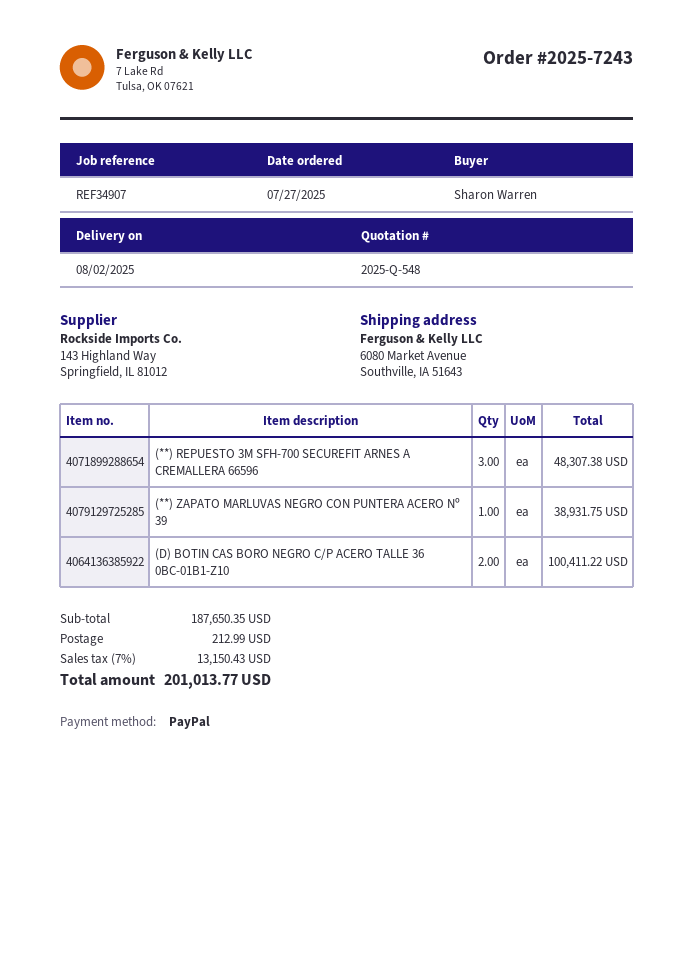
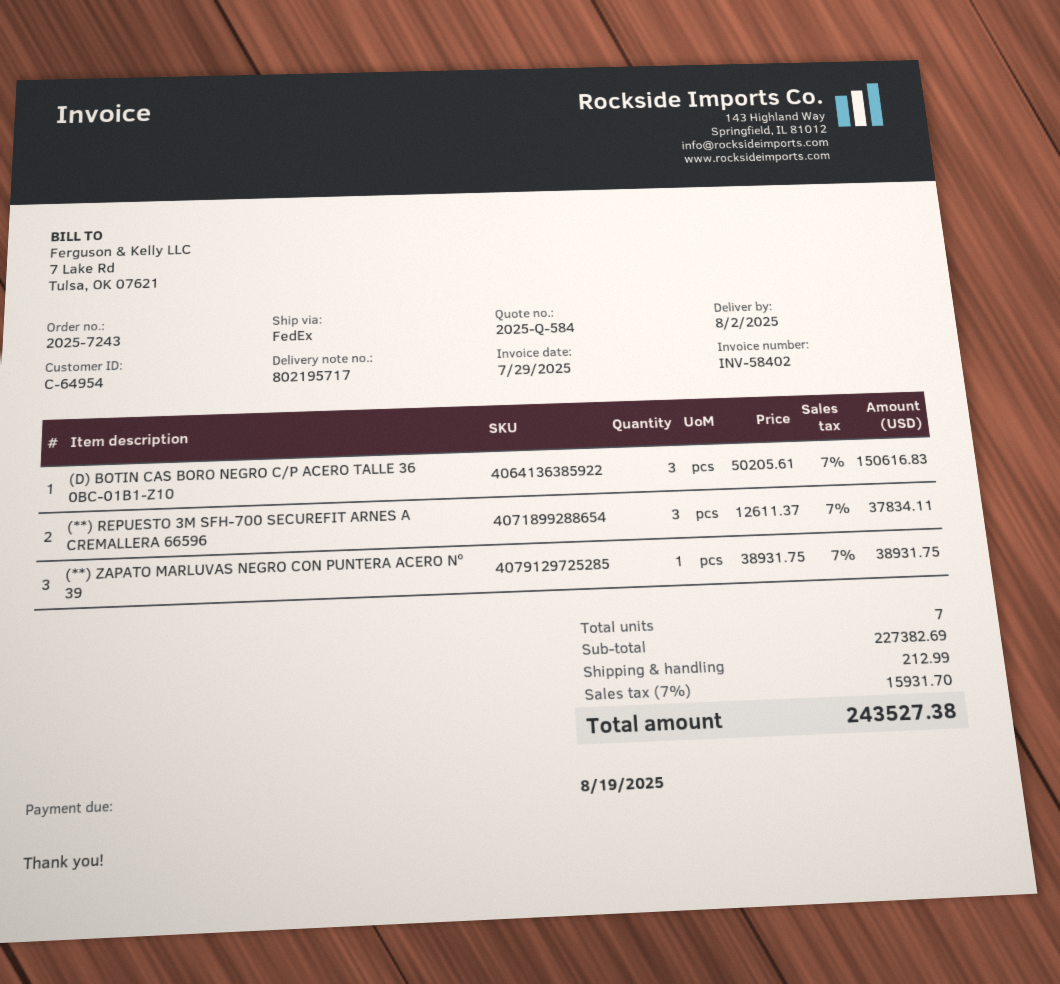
quote number: 2025-Q-548 -> 2025-Q-584
(**) REPUESTO 3M SFH-700 SECUREFIT ARNES A CREMALLERA 66596: 3 for 48307.38 -> 3 for 37834.11
(D) BOTIN CAS BORO NEGRO C/P ACERO TALLE 36 0BC-01B1-Z10: 2 for 100411.22 -> 3 for 150616.83
subtotal: 187650.35 -> 227382.69
tax: 7% = 13150.43 -> 7% = 15931.70
total: 201013.77 -> 243527.38

